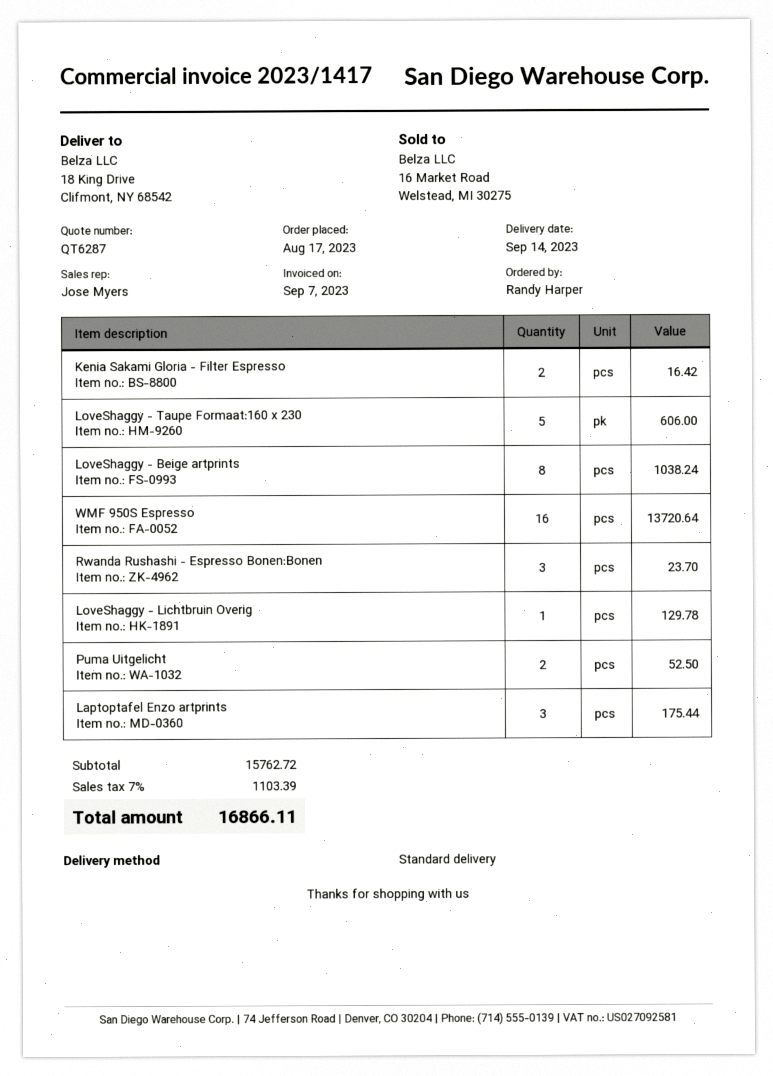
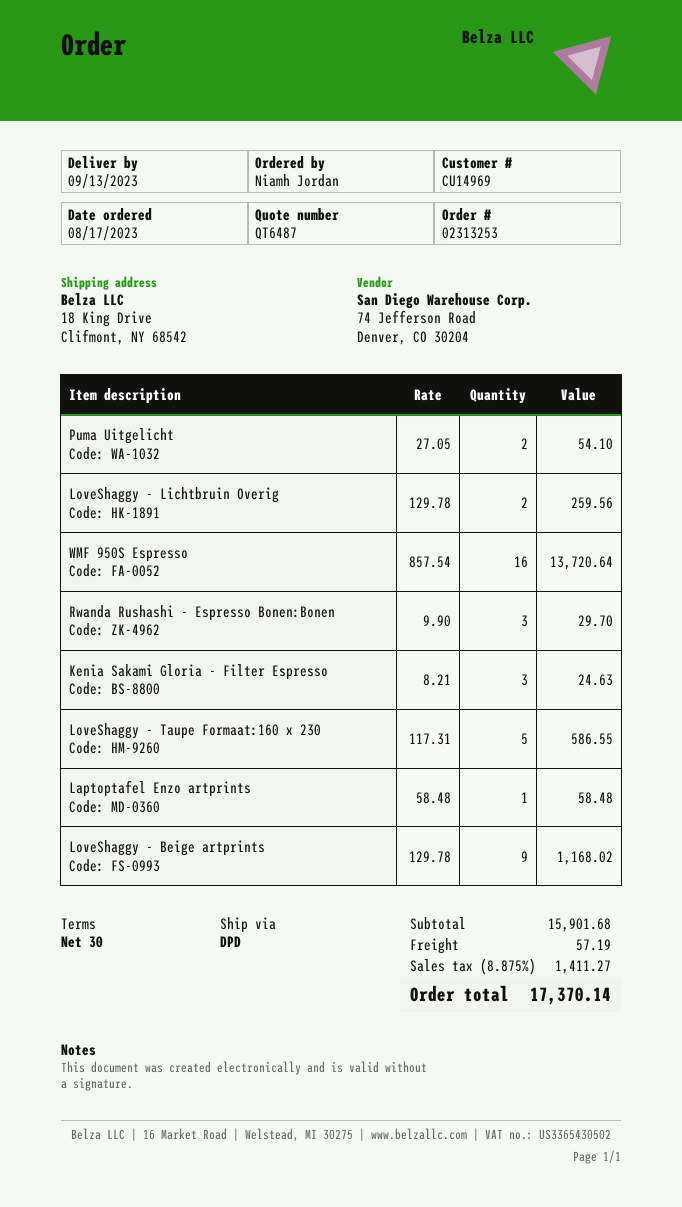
quote number: QT6287 -> QT6487
delivery date: 2023-09-14 -> 2023-09-13
ordered by: Randy Harper -> Niamh Jordan
shipping method: standard -> DPD
Kenia Sakami Gloria - Filter Espresso: 2 for 16.42 -> 3 for 24.63
LoveShaggy - Taupe Formaat:160 x 230: 5 for 606.00 -> 5 for 586.55
LoveShaggy - Beige artprints: 8 for 1038.24 -> 9 for 1168.02
Rwanda Rushashi - Espresso Bonen:Bonen: 3 for 23.70 -> 3 for 29.70
LoveShaggy - Lichtbruin Overig: 1 for 129.78 -> 2 for 259.56
Puma Uitgelicht: 2 for 52.50 -> 2 for 54.10
Laptoptafel Enzo artprints: 3 for 175.44 -> 1 for 58.48
subtotal: 15762.72 -> 15901.68
shipping: none -> 57.19
tax: 7% = 1103.39 -> 8.875% = 1411.27
total: 16866.11 -> 17370.14

